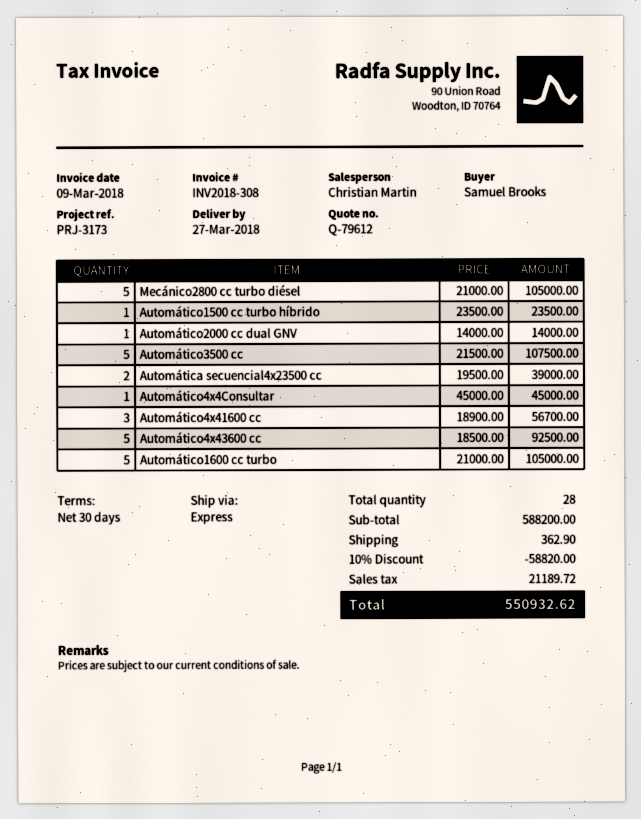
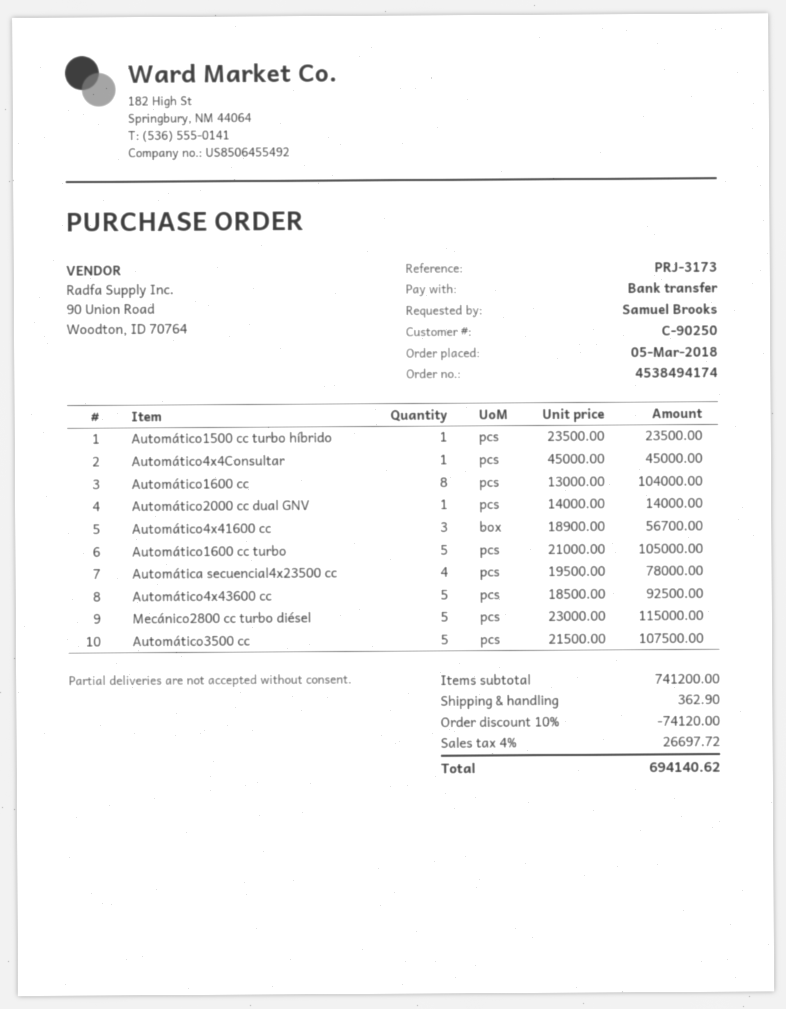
Mecánico2800 cc turbo diésel: 5 x 21000.00 = 105000.00 -> 5 x 23000.00 = 115000.00
Automática secuencial4x23500 cc: 2 x 19500.00 = 39000.00 -> 4 x 19500.00 = 78000.00
Automático1600 cc: none -> 8 x 13000.00 = 104000.00
subtotal: 588200.00 -> 741200.00
discount: 10% = 58820.00 -> 10% = 74120.00
tax: 21189.72 -> 26697.72
total: 550932.62 -> 694140.62

